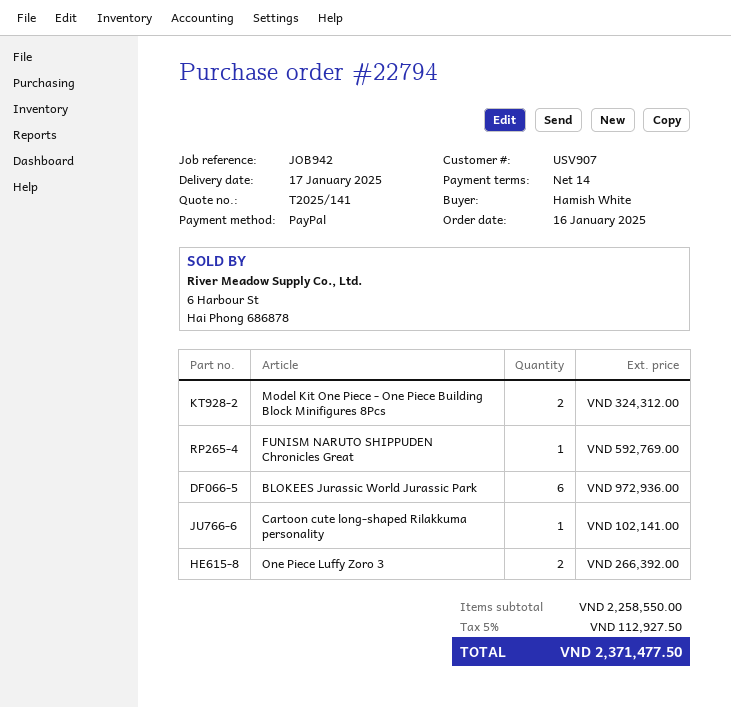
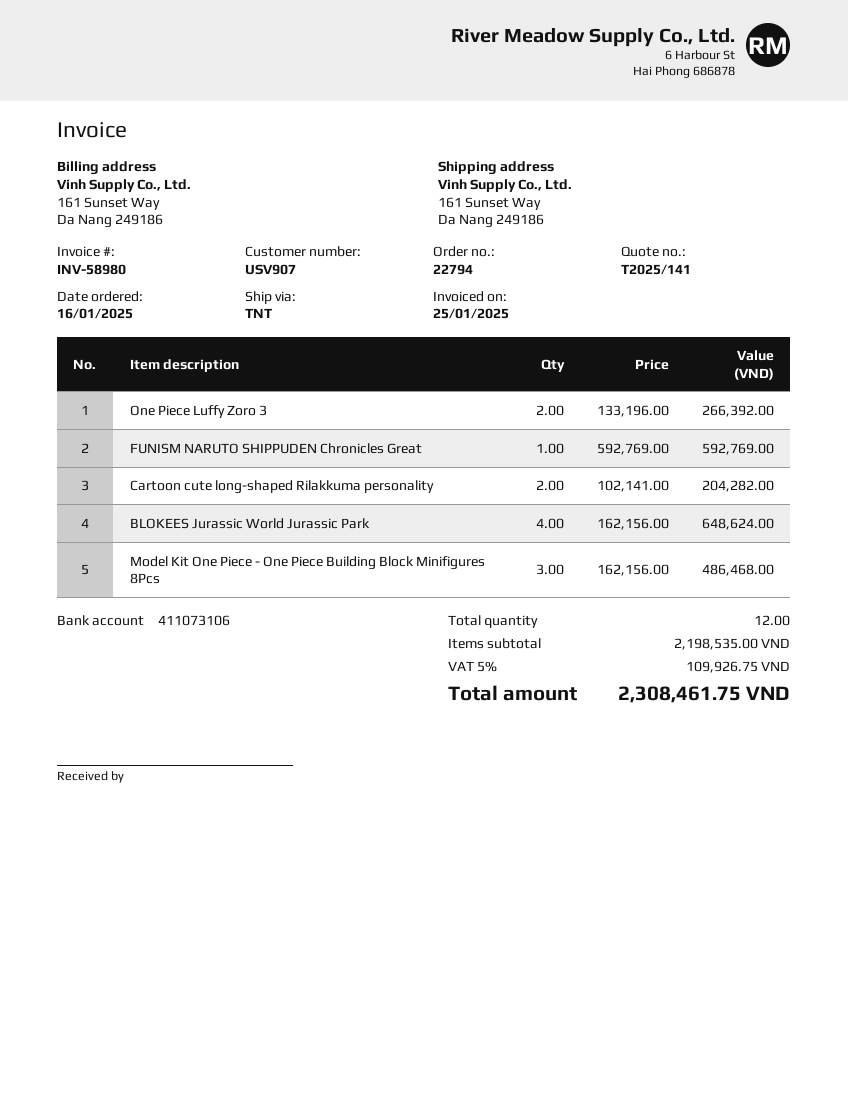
Model Kit One Piece - One Piece Building Block Minifigures 8Pcs: 2 for 324312.00 -> 3 for 486468.00
BLOKEES Jurassic World Jurassic Park: 6 for 972936.00 -> 4 for 648624.00
Cartoon cute long-shaped Rilakkuma personality: 1 for 102141.00 -> 2 for 204282.00
subtotal: 2258550.00 -> 2198535.00
tax: 5% = 112927.50 -> 5% = 109926.75
total: 2371477.50 -> 2308461.75

